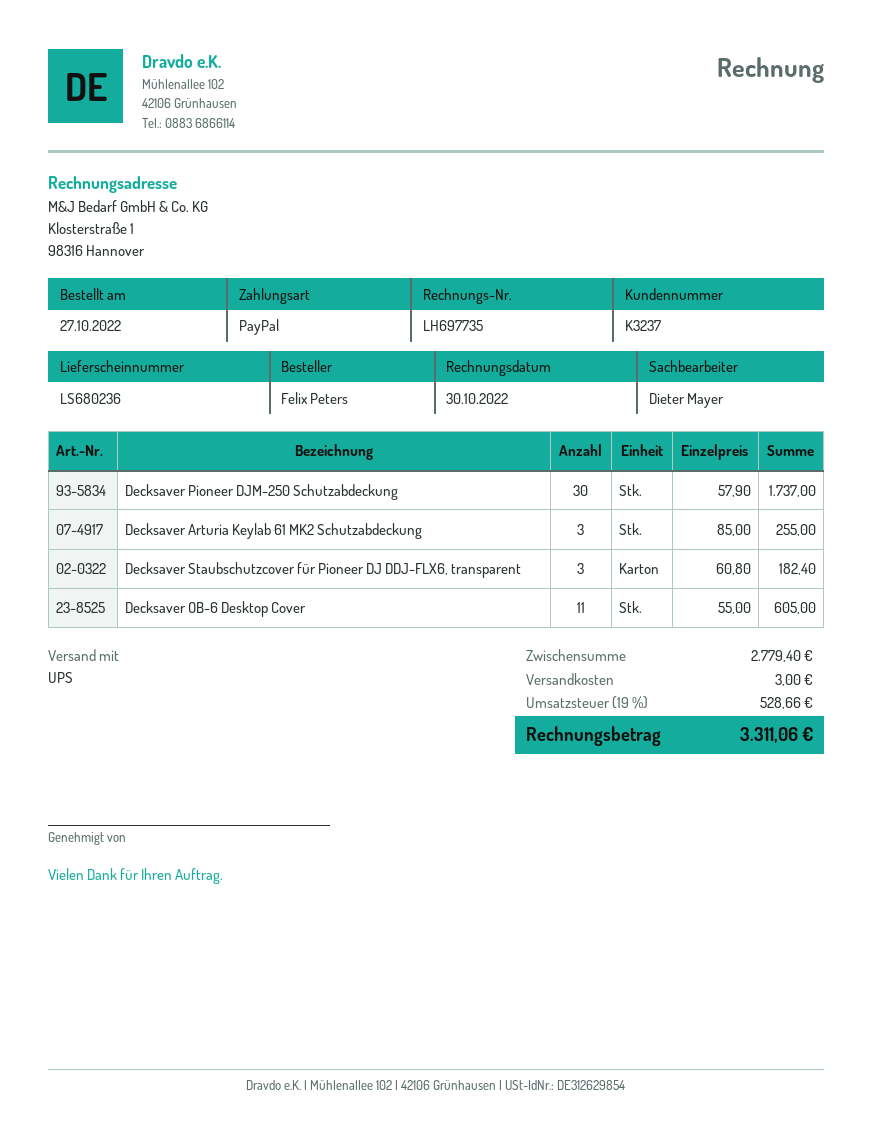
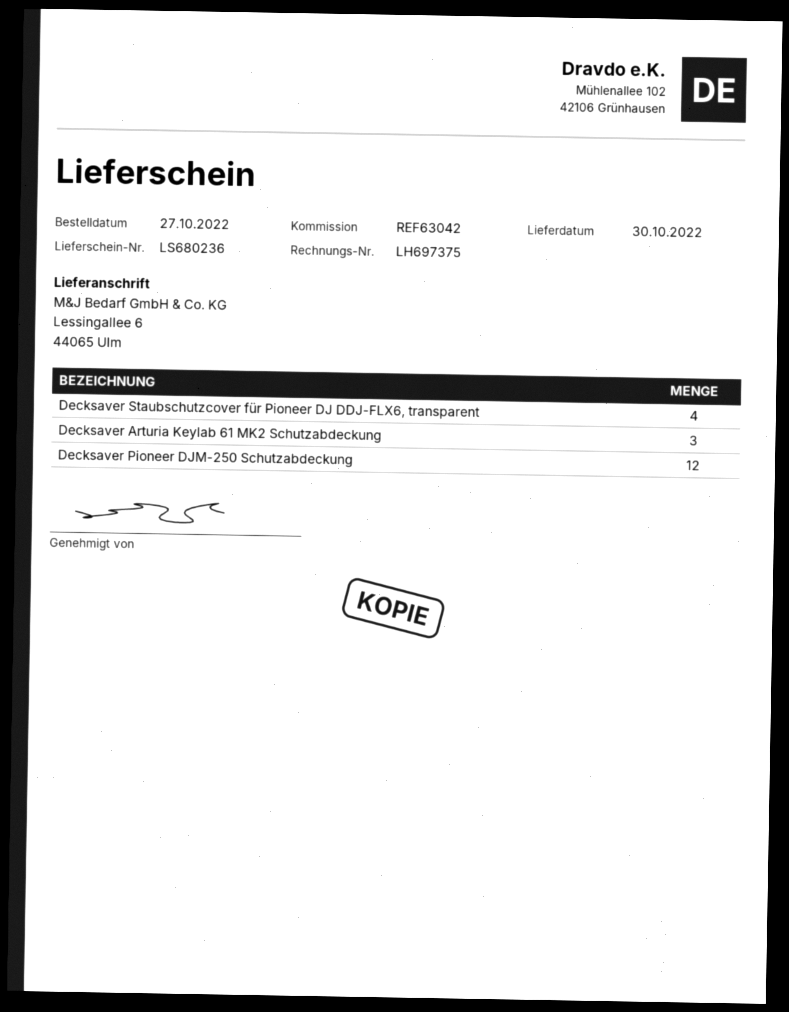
invoice number: LH697735 -> LH697375
Decksaver Pioneer DJM-250 Schutzabdeckung: 30 -> 12
Decksaver Staubschutzcover für Pioneer DJ DDJ-FLX6, transparent: 3 -> 4
Decksaver OB-6 Desktop Cover: 11 -> none

